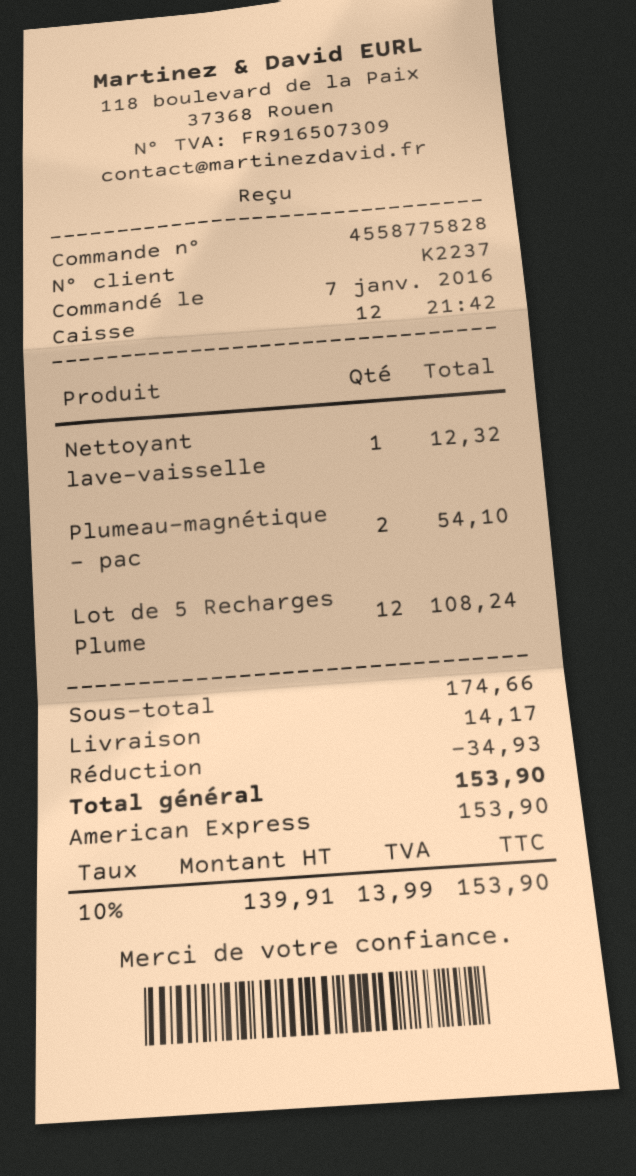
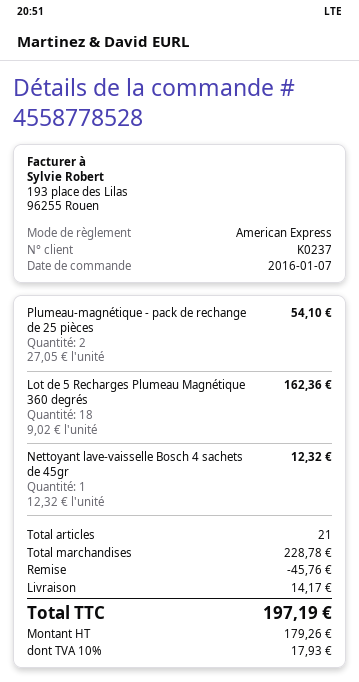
order number: 4558775828 -> 4558778528
customer number: K2237 -> K0237
Lot de 5 Recharges Plume: 12 for 108.24 -> 18 for 162.36
subtotal: 174.66 -> 228.78
discount: 34.93 -> 45.76
net: 139.91 -> 179.26
tax: 10% = 13.99 -> 10% = 17.93
total: 153.90 -> 197.19

